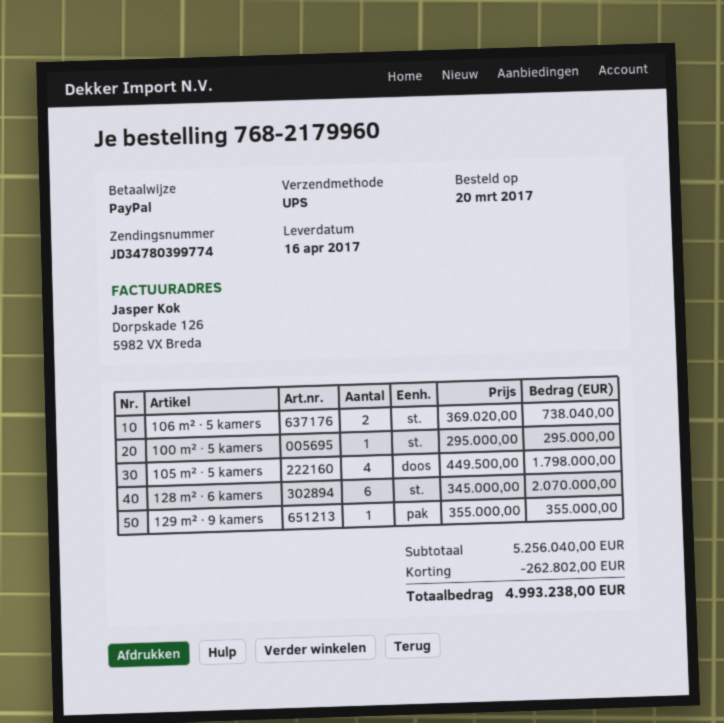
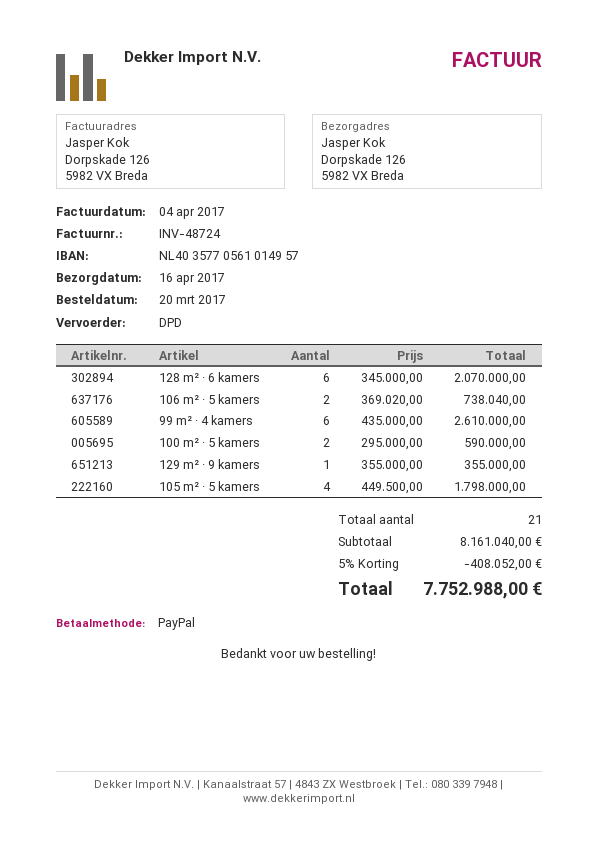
shipping method: UPS -> DPD
100 m² · 5 kamers: 1 x 295000.00 = 295000.00 -> 2 x 295000.00 = 590000.00
99 m² · 4 kamers: none -> 6 x 435000.00 = 2610000.00
subtotal: 5256040.00 -> 8161040.00
discount: 262802.00 -> 408052.00
total: 4993238.00 -> 7752988.00

